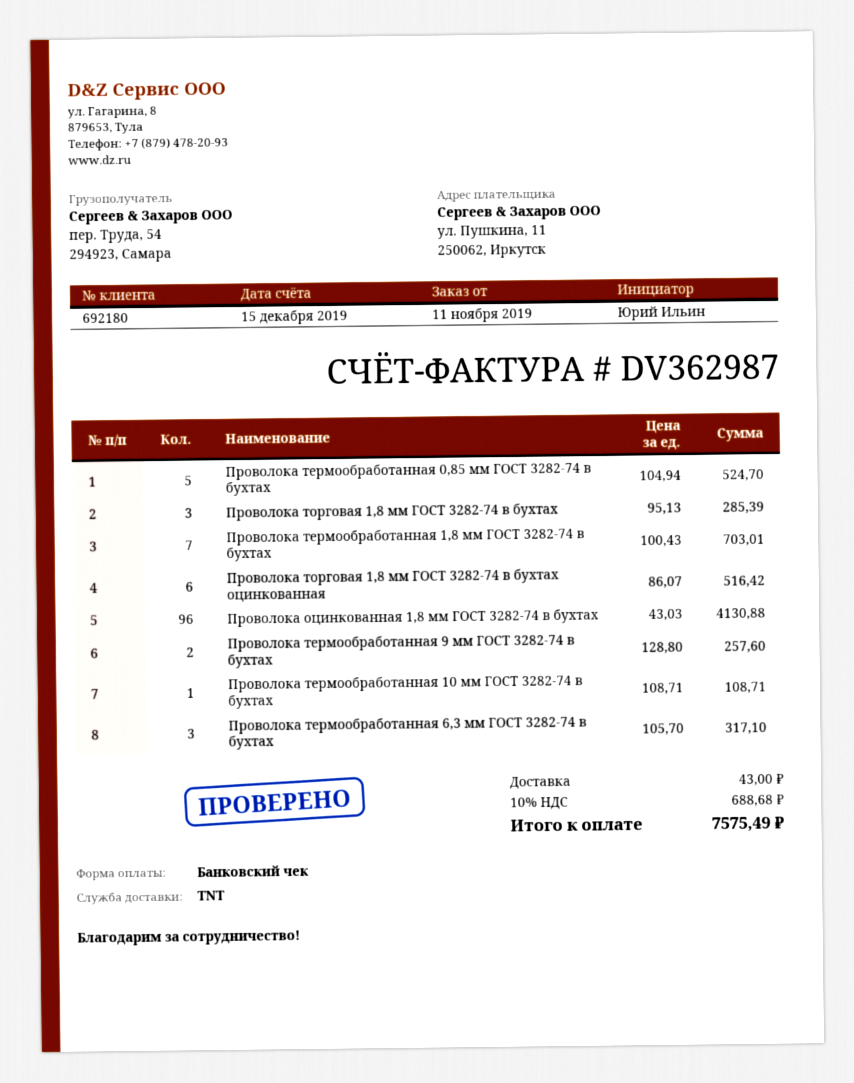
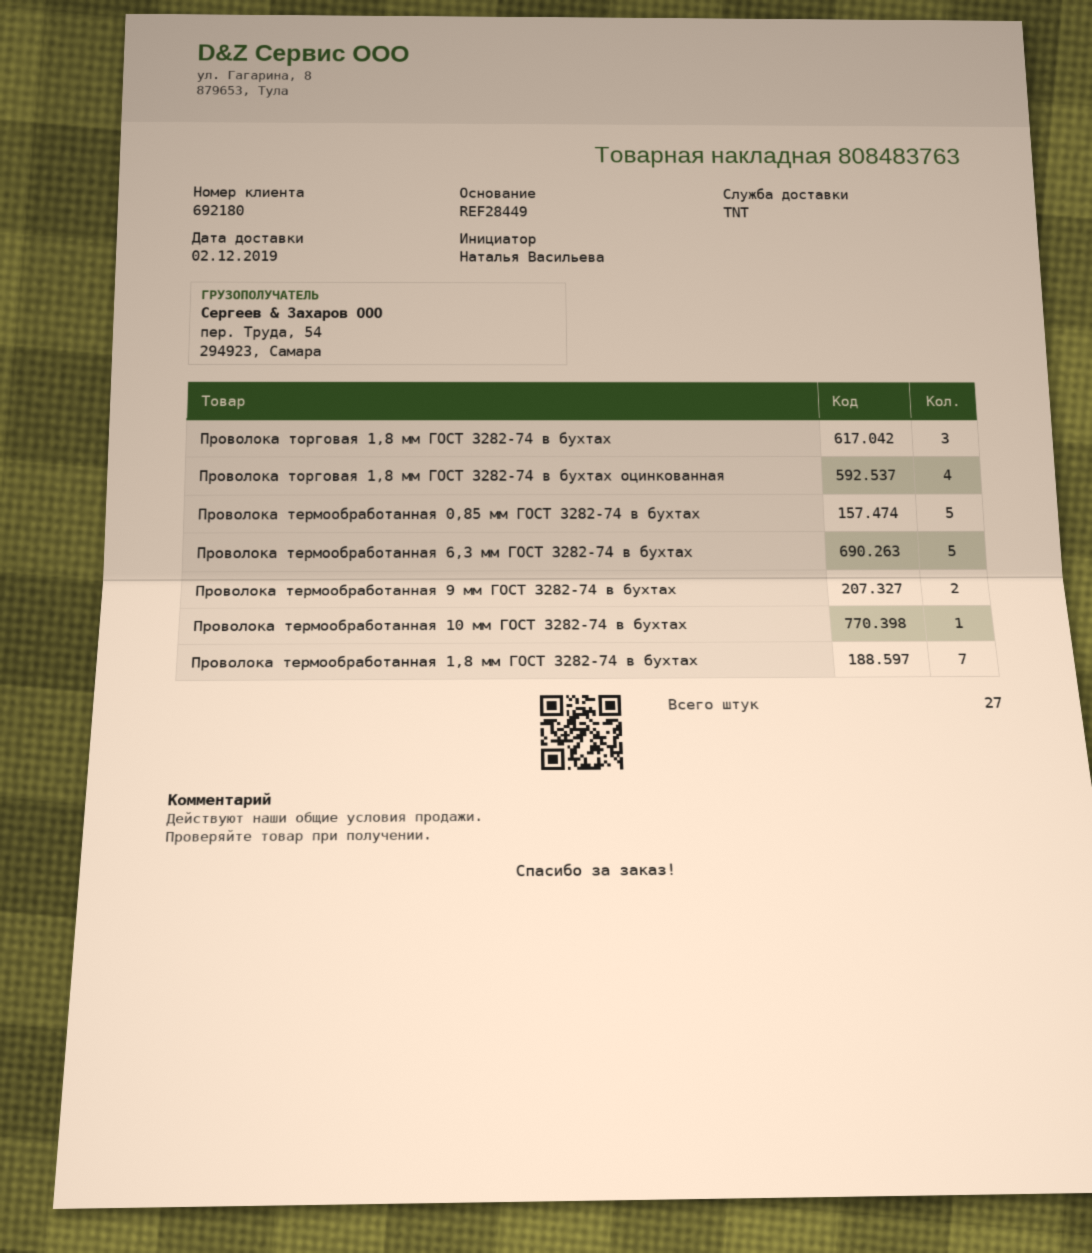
ordered by: Юрий Ильин -> Наталья Васильева
Проволока торговая 1,8 мм ГОСТ 3282-74 в бухтах оцинкованная: 6 -> 4
Проволока оцинкованная 1,8 мм ГОСТ 3282-74 в бухтах: 96 -> none
Проволока термообработанная 6,3 мм ГОСТ 3282-74 в бухтах: 3 -> 5

